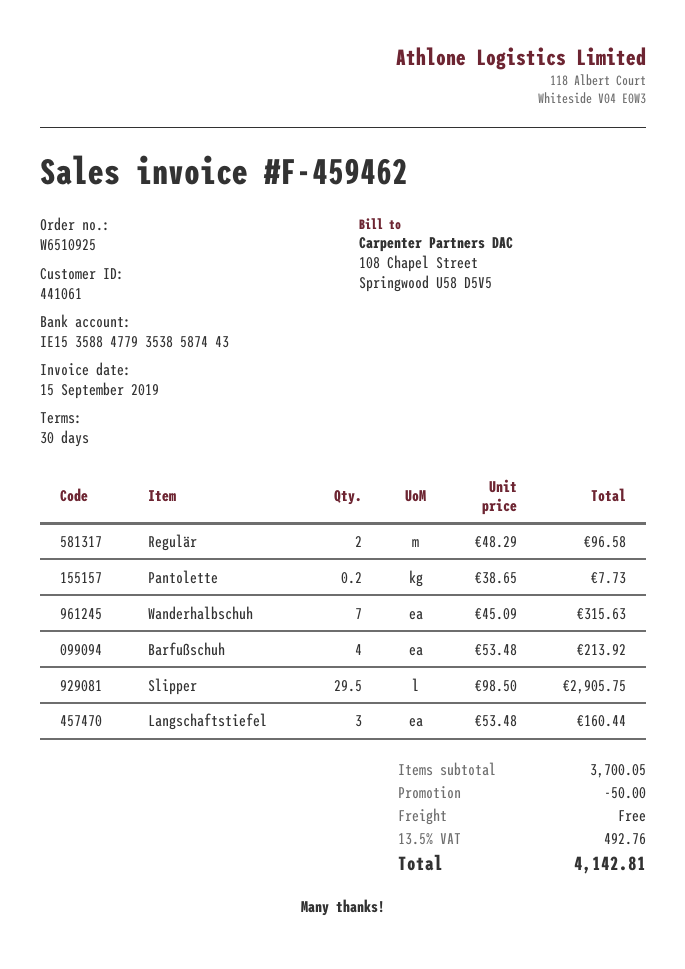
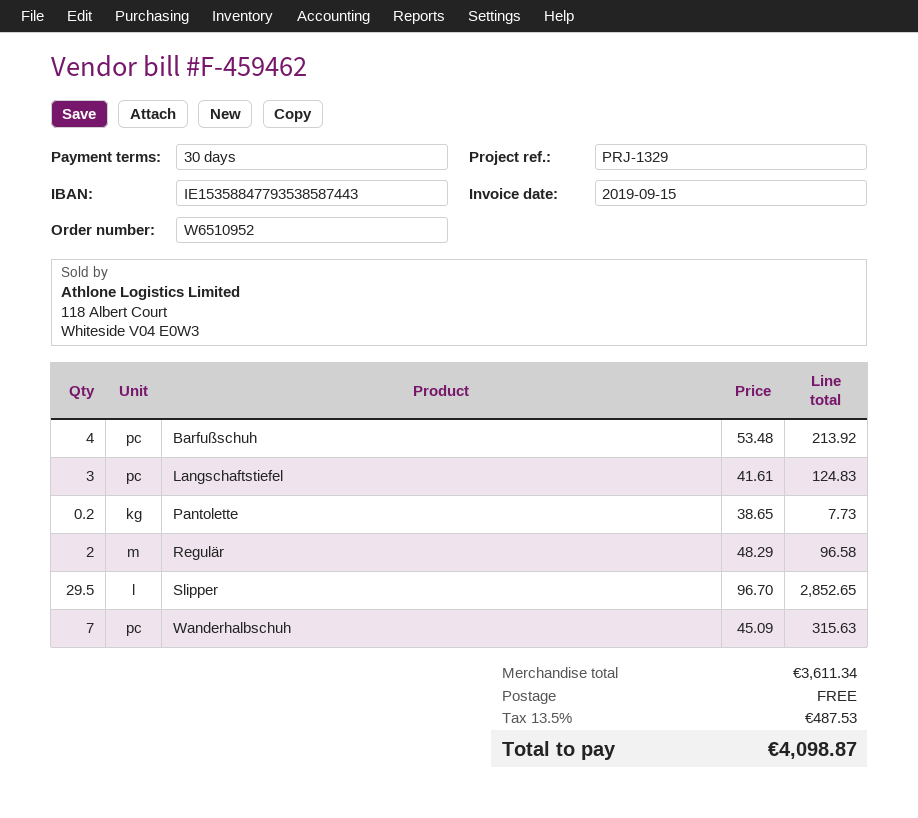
order number: W6510925 -> W6510952
Slipper: 29.5 x 98.50 = 2905.75 -> 29.5 x 96.70 = 2852.65
Langschaftstiefel: 3 x 53.48 = 160.44 -> 3 x 41.61 = 124.83
subtotal: 3700.05 -> 3611.34
discount: 50.00 -> none
tax: 13.5% = 492.76 -> 13.5% = 487.53
total: 4142.81 -> 4098.87

